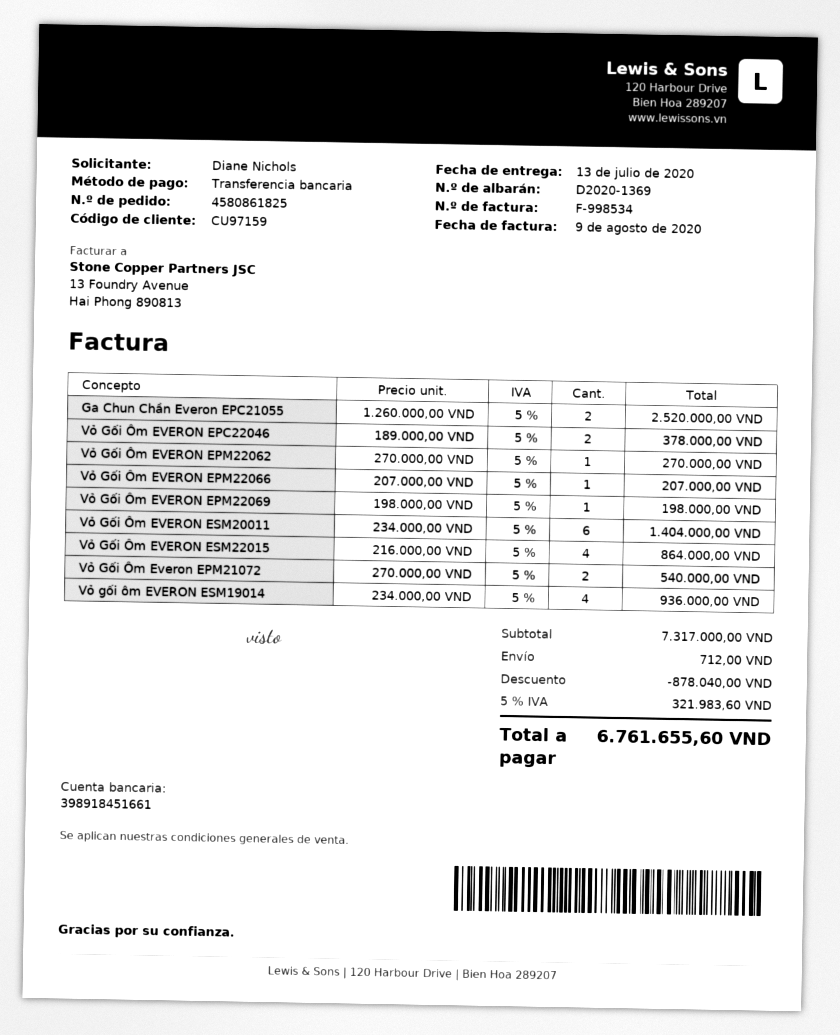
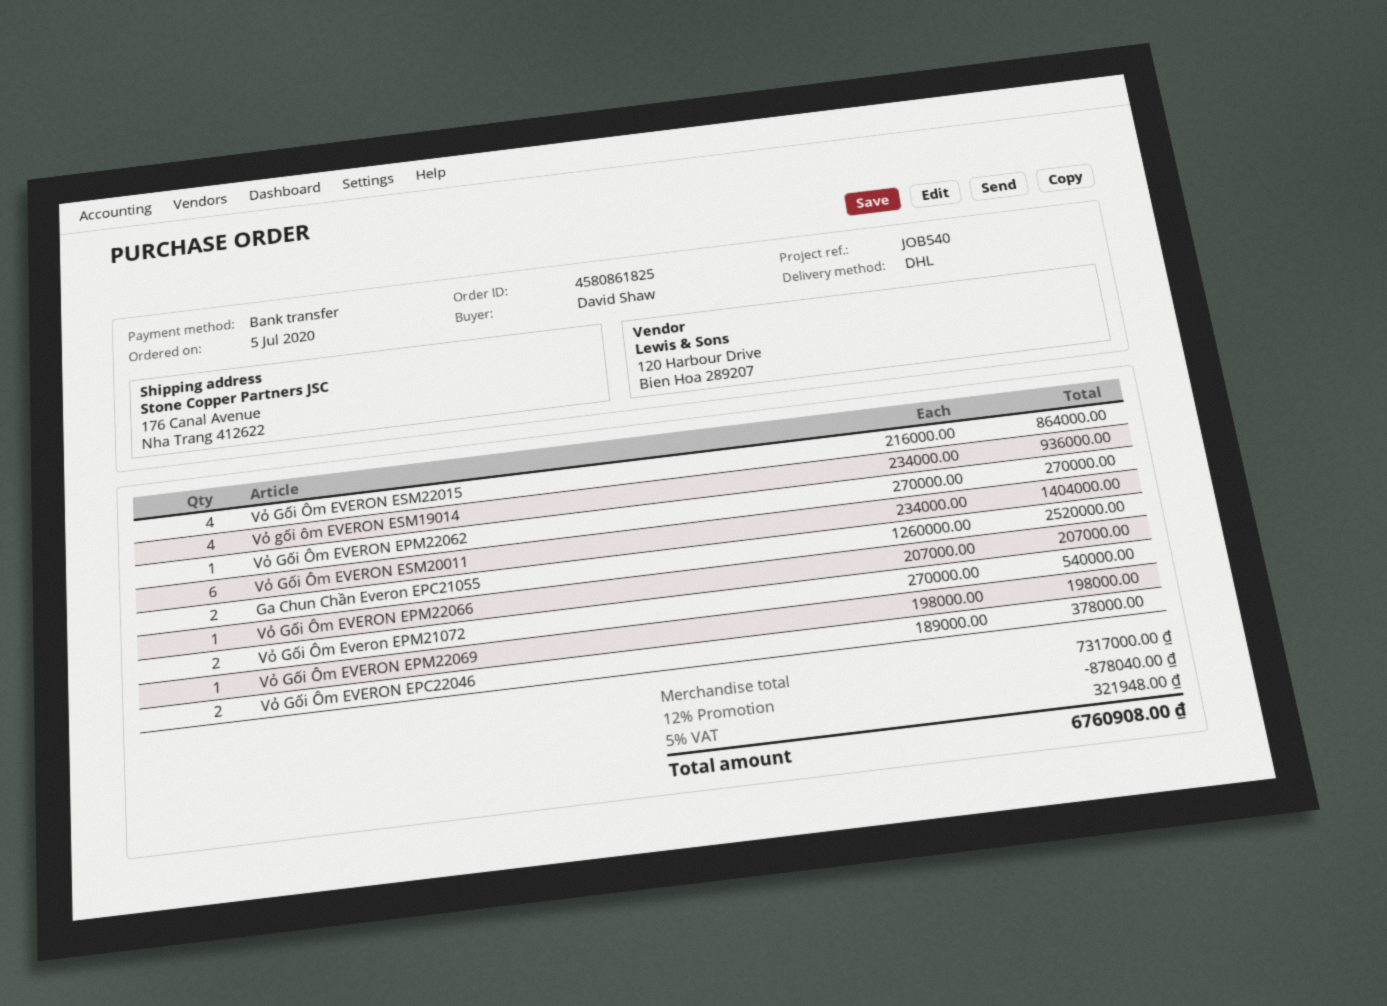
ordered by: Diane Nichols -> David Shaw
shipping: 712.00 -> none
tax: 5% = 321983.60 -> 5% = 321948.00
total: 6761655.60 -> 6760908.00

